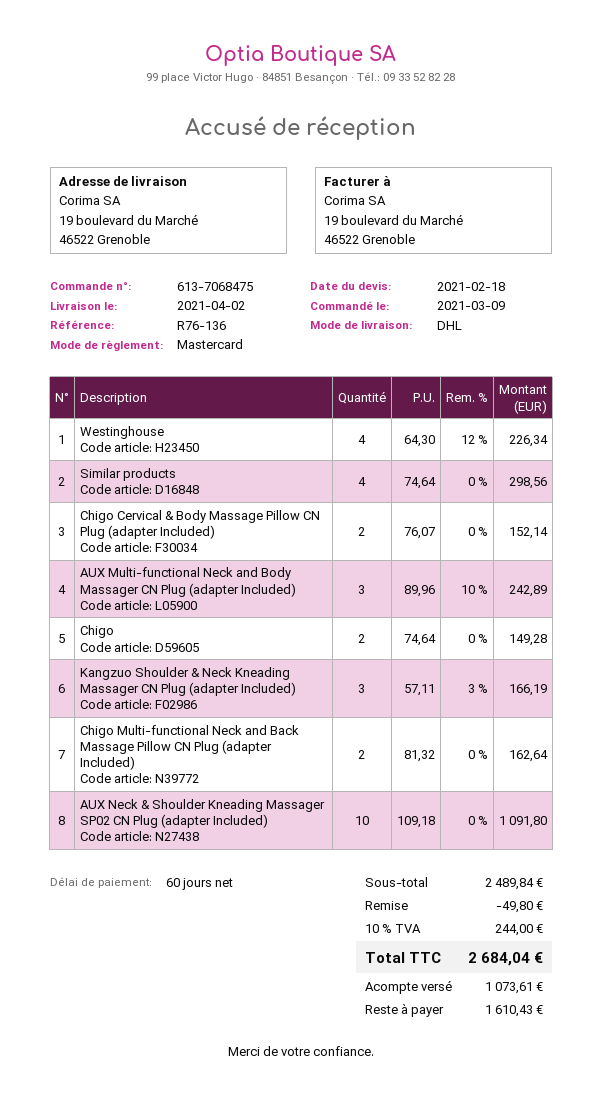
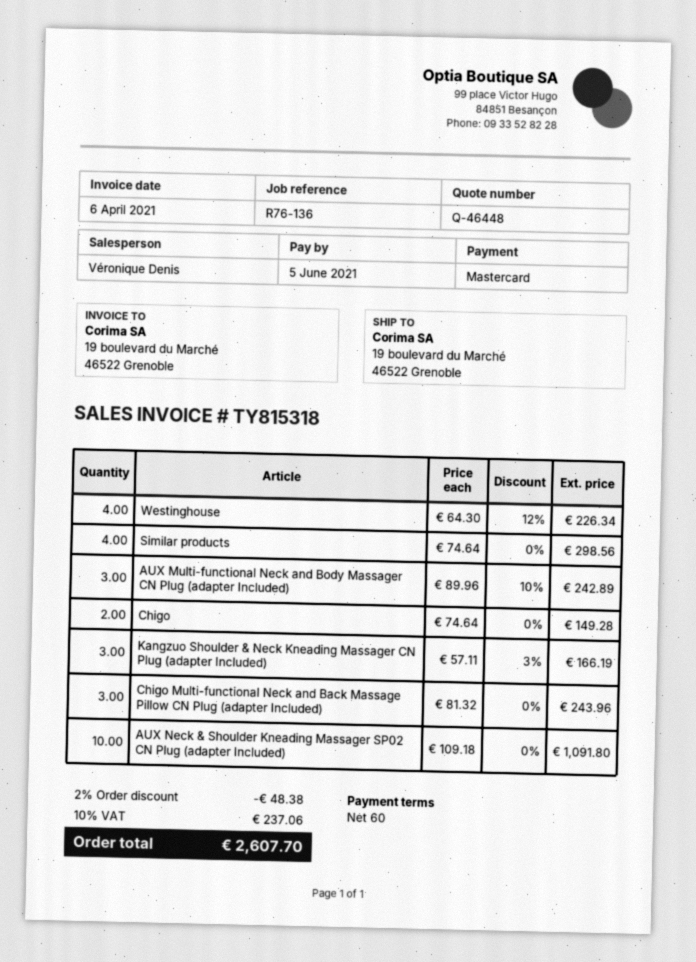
Chigo Cervical & Body Massage Pillow CN Plug (adapter Included): 2 x 76.07 = 152.14 -> none
Chigo Multi-functional Neck and Back Massage Pillow CN Plug (adapter Included): 2 x 81.32 = 162.64 -> 3 x 81.32 = 243.96
discount: 49.80 -> 48.38
tax: 10% = 244.00 -> 10% = 237.06
total: 2684.04 -> 2607.70

